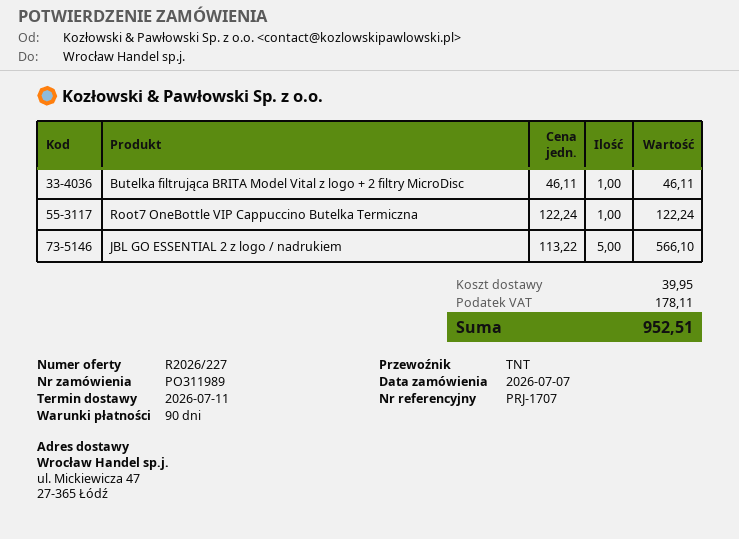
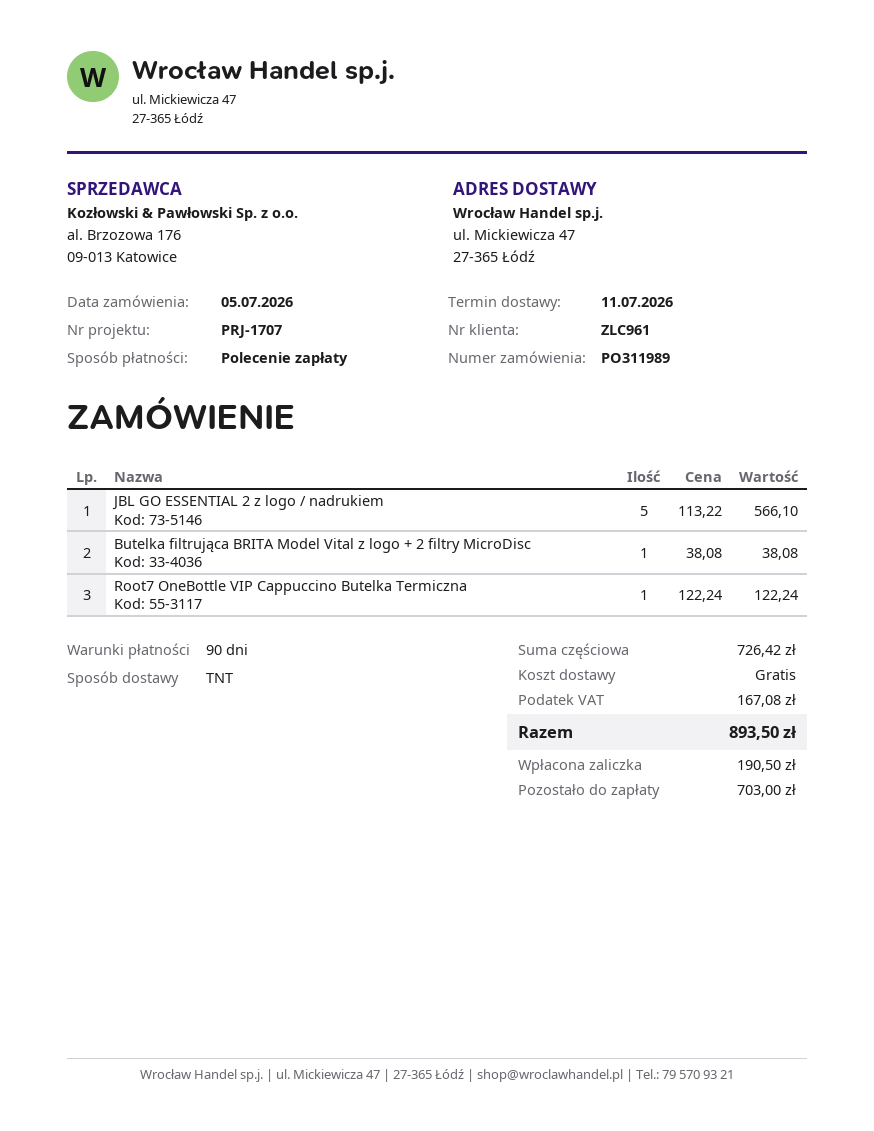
order date: 2026-07-07 -> 2026-07-05
Butelka filtrująca BRITA Model Vital z logo + 2 filtry MicroDisc: 1 x 46.11 = 46.11 -> 1 x 38.08 = 38.08
shipping: 39.95 -> 0.00
tax: 178.11 -> 167.08
total: 952.51 -> 893.50

